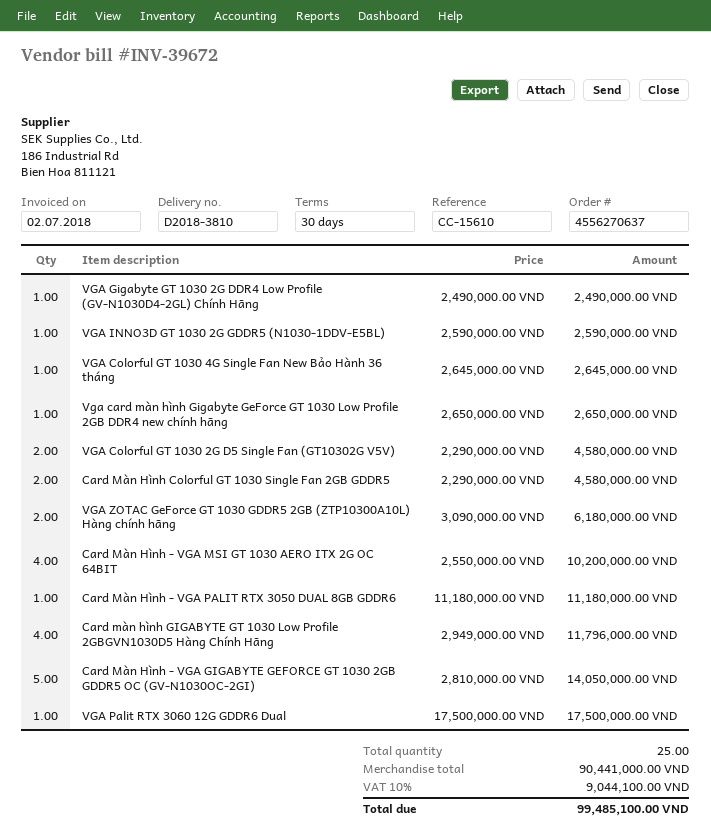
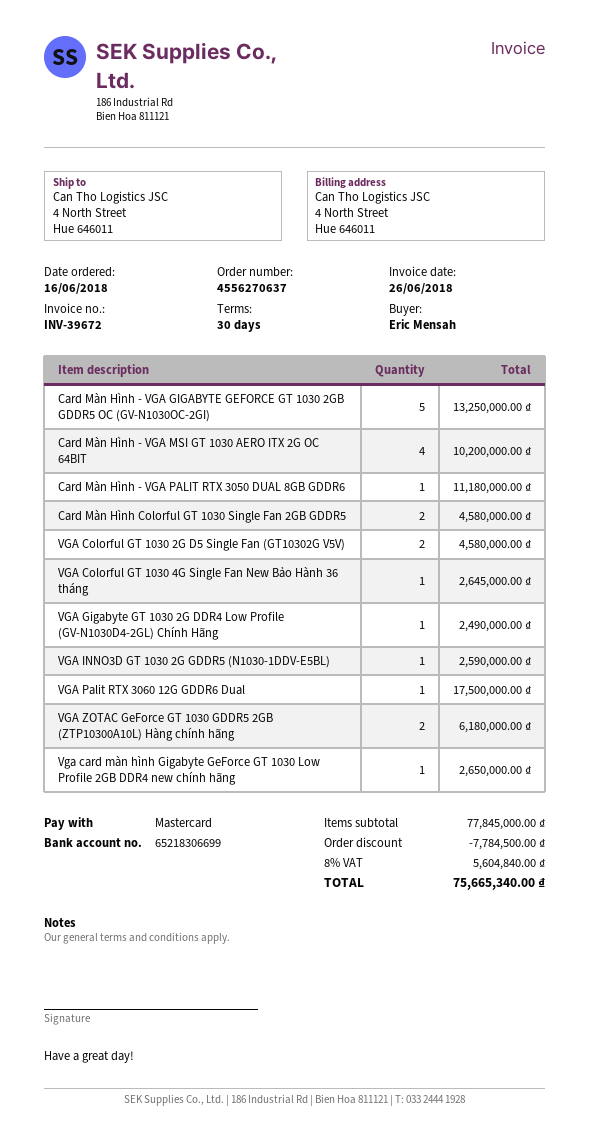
invoice date: 2018-07-02 -> 2018-06-26
Card màn hình GIGABYTE GT 1030 Low Profile 2GBGVN1030D5 Hàng Chính Hãng: 4 for 11796000.00 -> none
Card Màn Hình - VGA GIGABYTE GEFORCE GT 1030 2GB GDDR5 OC (GV-N1030OC-2GI): 5 for 14050000.00 -> 5 for 13250000.00
subtotal: 90441000.00 -> 77845000.00
discount: none -> 7784500.00
tax: 10% = 9044100.00 -> 8% = 5604840.00
total: 99485100.00 -> 75665340.00

